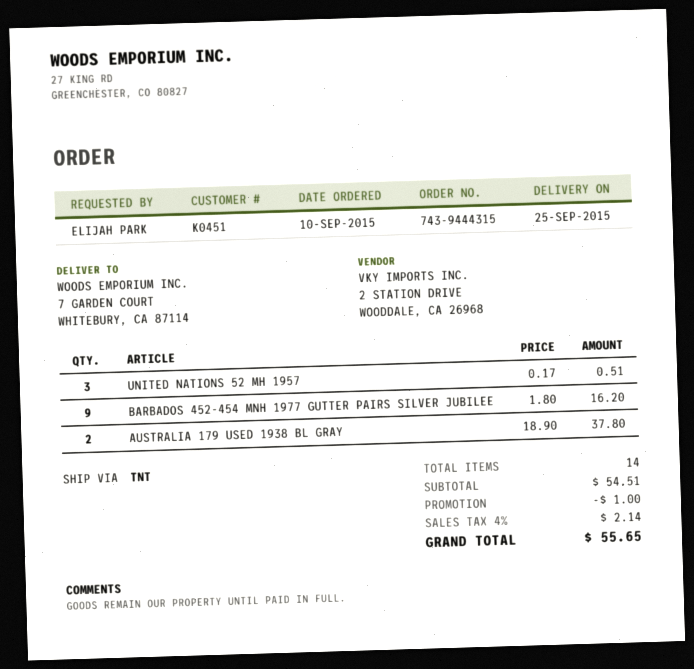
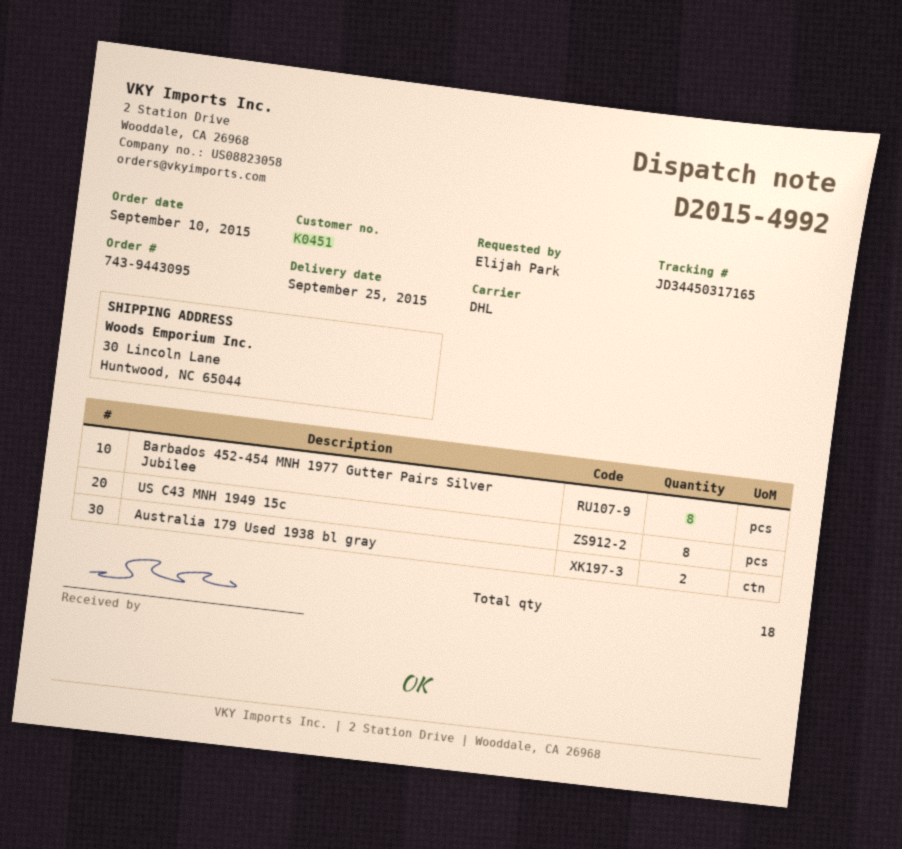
order number: 743-9444315 -> 743-9443095
shipping method: TNT -> DHL
ship to: 7 GARDEN COURT, WHITEBURY, CA 87114 -> 30 Lincoln Lane, Huntwood, NC 65044
UNITED NATIONS 52 MH 1957: 3 -> none
BARBADOS 452-454 MNH 1977 GUTTER PAIRS SILVER JUBILEE: 9 -> 8
US C43 MNH 1949 15c: none -> 8
total quantity: 14 -> 18

